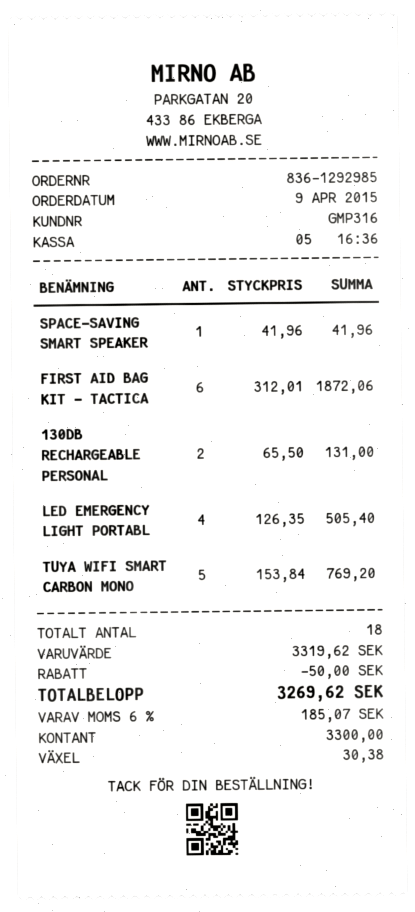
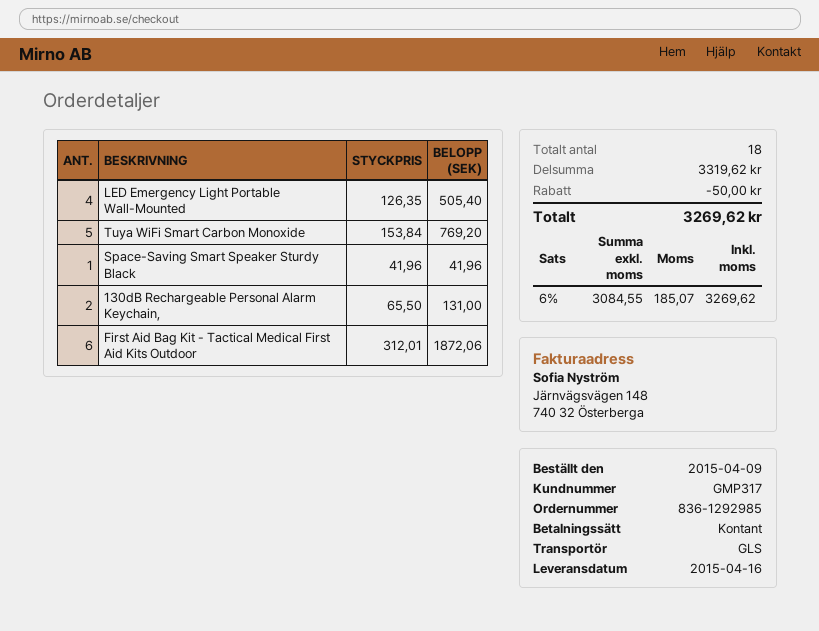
customer number: GMP316 -> GMP317

